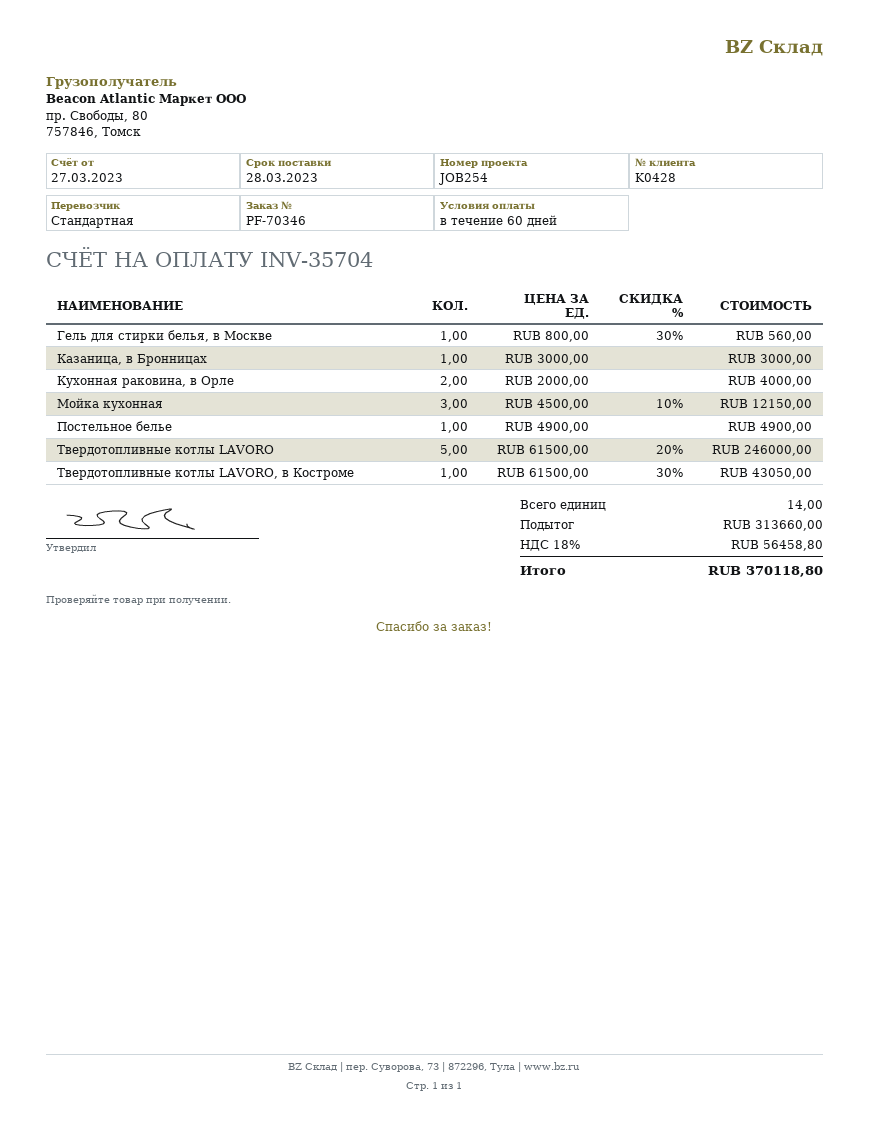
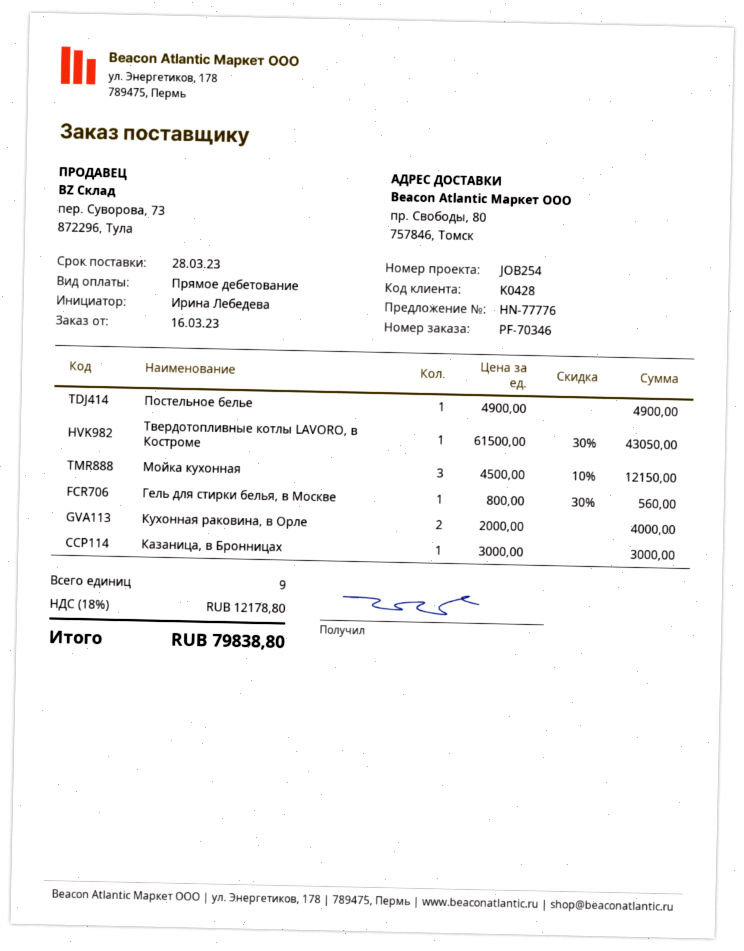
Твердотопливные котлы LAVORO: 5 x 61500.00 - 20% = 246000.00 -> none
total quantity: 14 -> 9
tax: 18% = 56458.80 -> 18% = 12178.80
total: 370118.80 -> 79838.80

